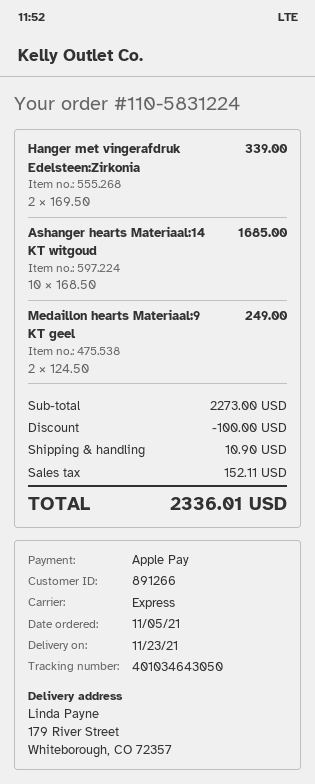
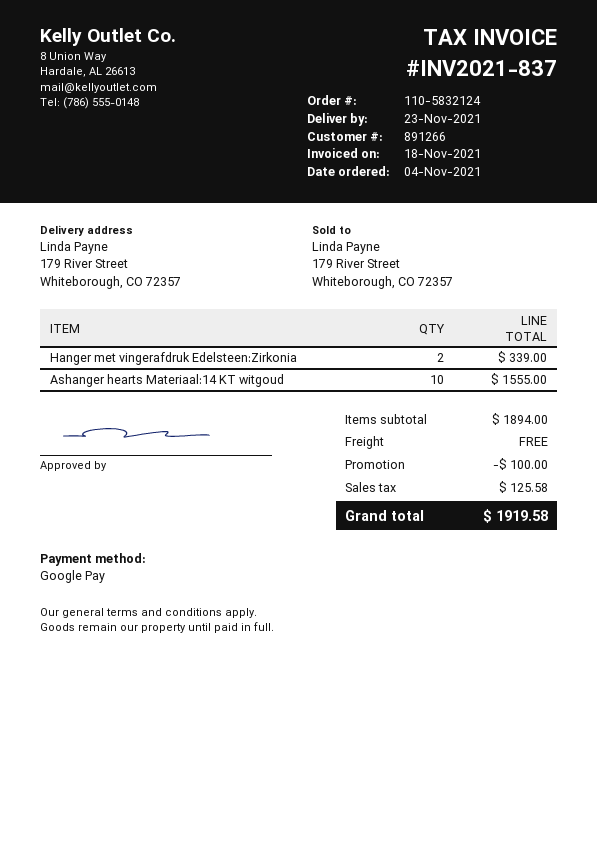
order number: 110-5831224 -> 110-5832124
order date: 2021-11-05 -> 2021-11-04
payment method: Apple Pay -> Google Pay
Ashanger hearts Materiaal:14 KT witgoud: 10 for 1685.00 -> 10 for 1555.00
Medaillon hearts Materiaal:9 KT geel: 2 for 249.00 -> none
subtotal: 2273.00 -> 1894.00
shipping: 10.90 -> 0.00
tax: 152.11 -> 125.58
total: 2336.01 -> 1919.58

